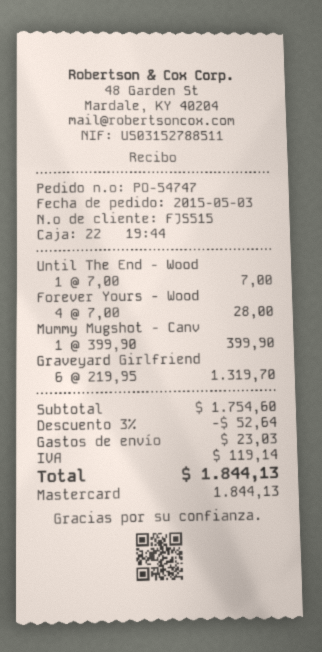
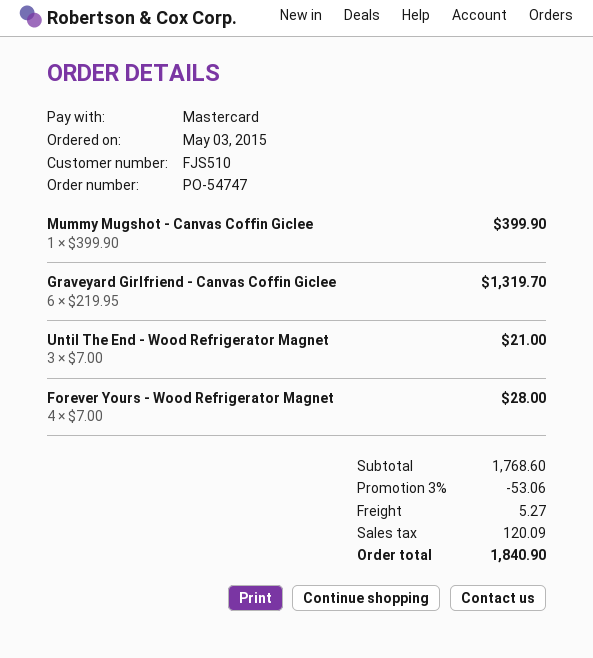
customer number: FJS515 -> FJS510
Until The End - Wood: 1 x 7.00 = 7.00 -> 3 x 7.00 = 21.00
subtotal: 1754.60 -> 1768.60
discount: 3% = 52.64 -> 3% = 53.06
shipping: 23.03 -> 5.27
tax: 119.14 -> 120.09
total: 1844.13 -> 1840.90

